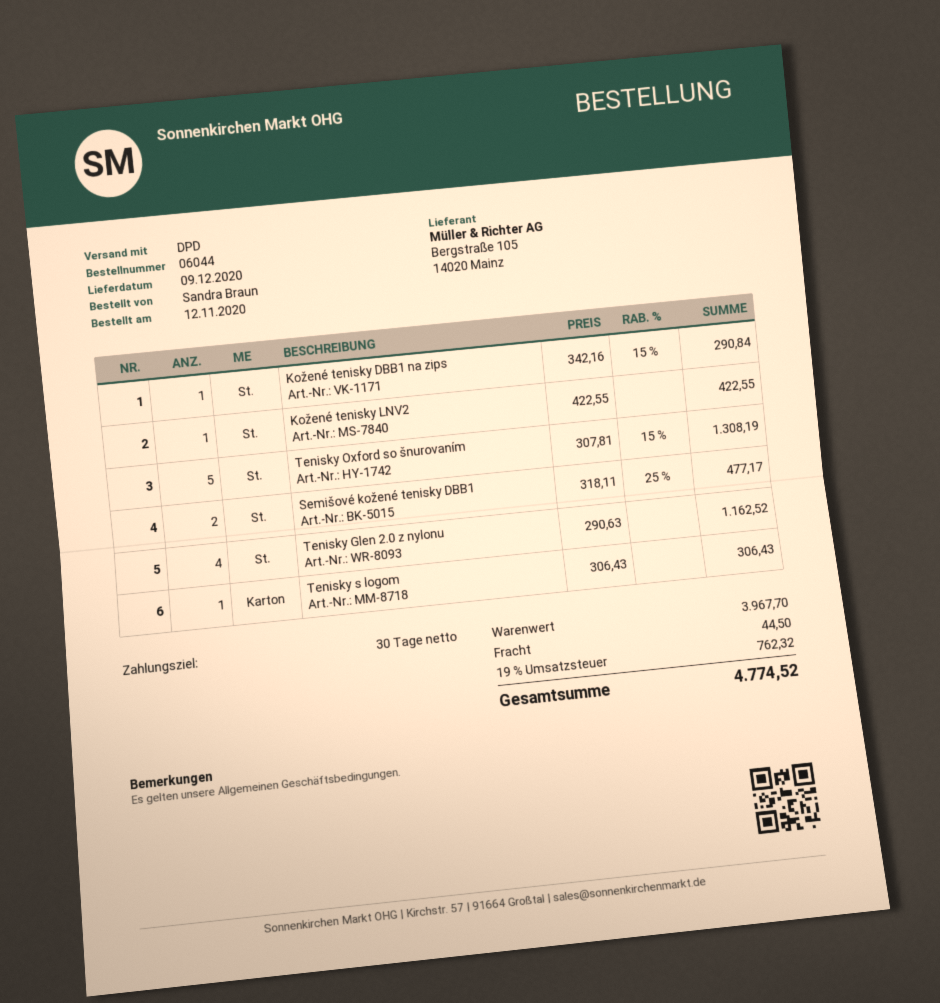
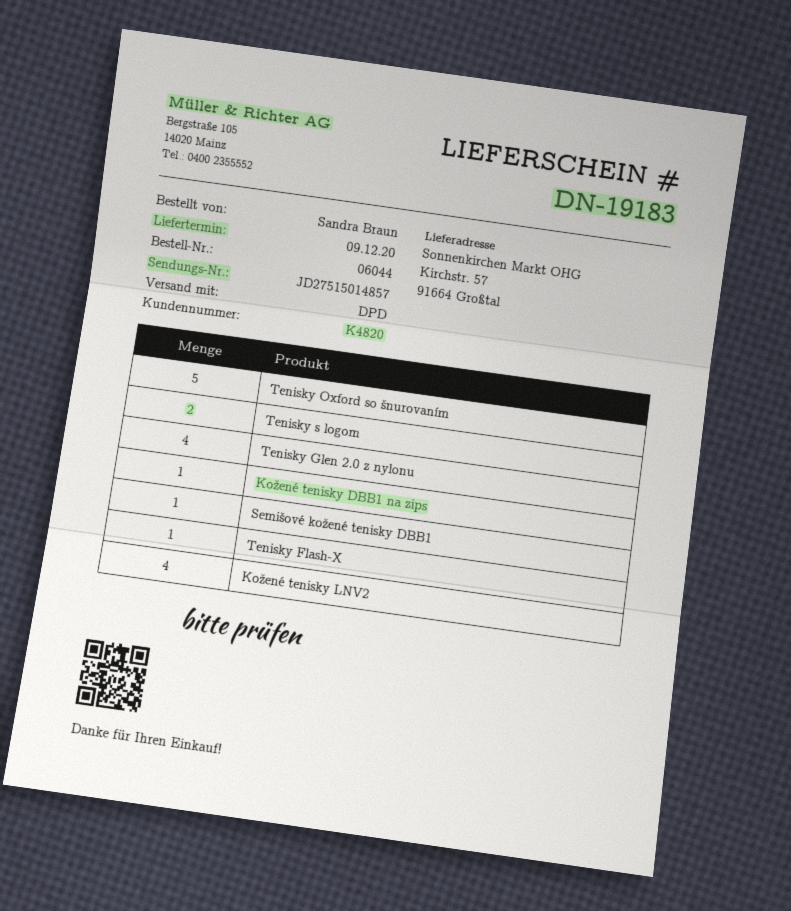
Kožené tenisky LNV2: 1 -> 4
Semišové kožené tenisky DBB1: 2 -> 1
Tenisky s logom: 1 -> 2
Tenisky Flash-X: none -> 1

